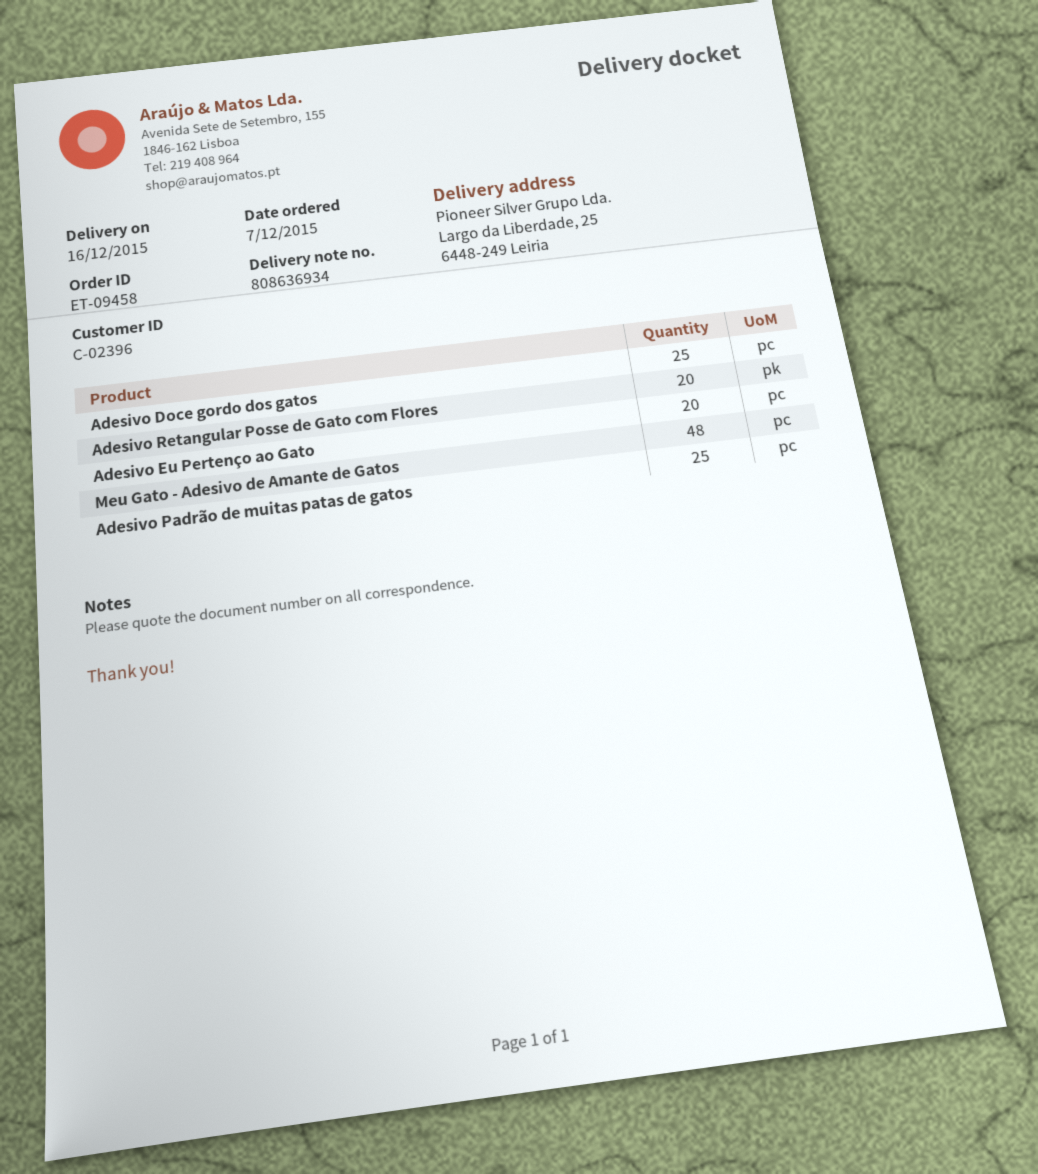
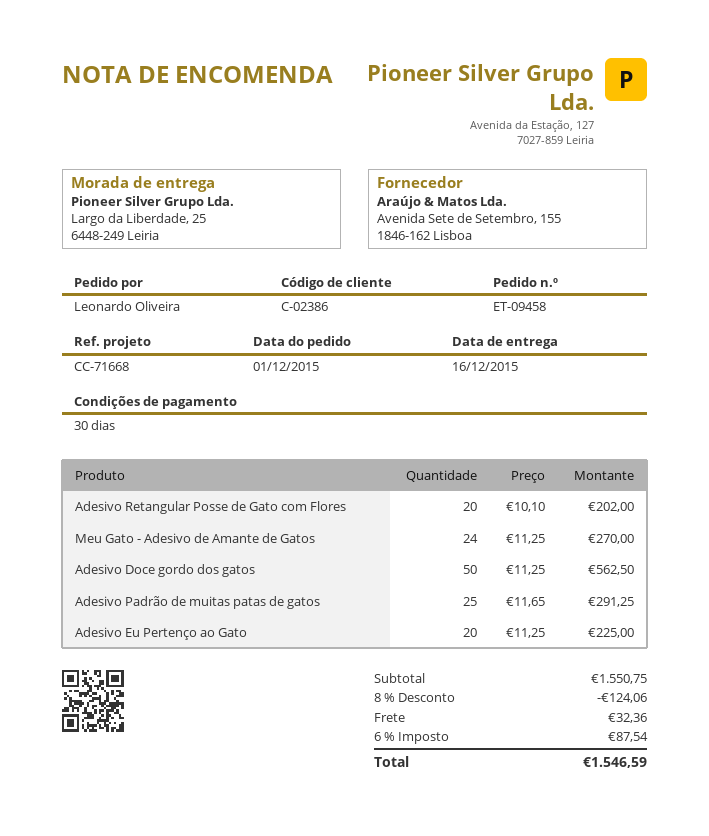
order date: 2015-12-07 -> 2015-12-01
customer number: C-02396 -> C-02386
Adesivo Doce gordo dos gatos: 25 -> 50
Meu Gato - Adesivo de Amante de Gatos: 48 -> 24

